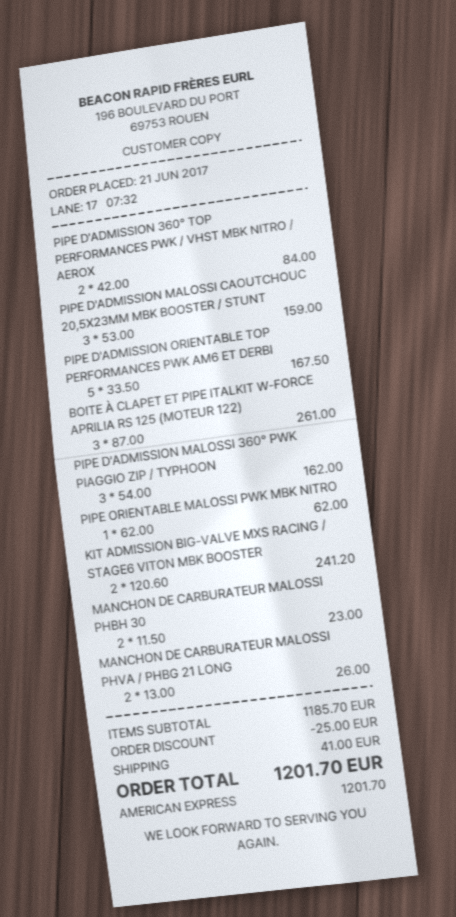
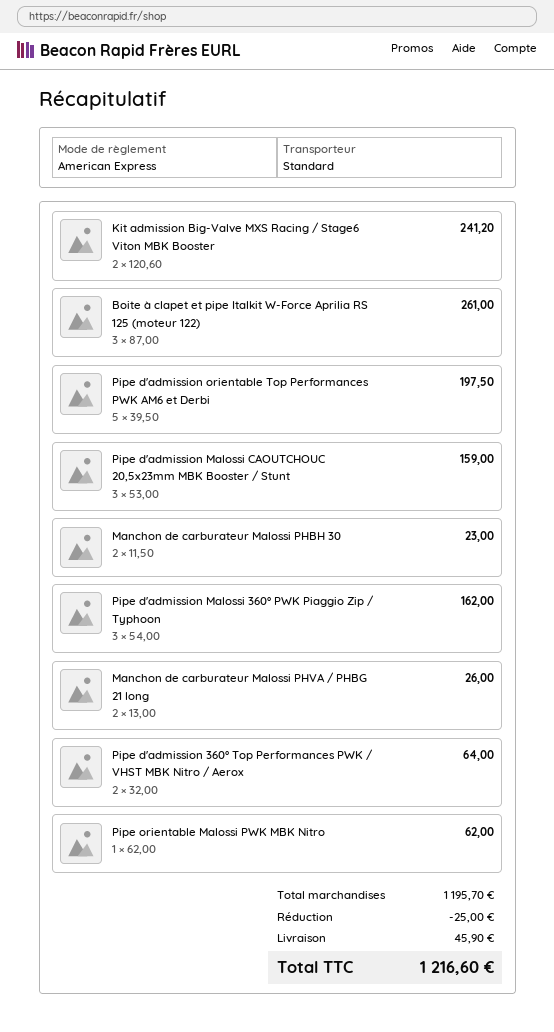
PIPE D'ADMISSION 360° TOP PERFORMANCES PWK / VHST MBK NITRO / AEROX: 2 x 42.00 = 84.00 -> 2 x 32.00 = 64.00
PIPE D'ADMISSION ORIENTABLE TOP PERFORMANCES PWK AM6 ET DERBI: 5 x 33.50 = 167.50 -> 5 x 39.50 = 197.50
subtotal: 1185.70 -> 1195.70
shipping: 41.00 -> 45.90
total: 1201.70 -> 1216.60

